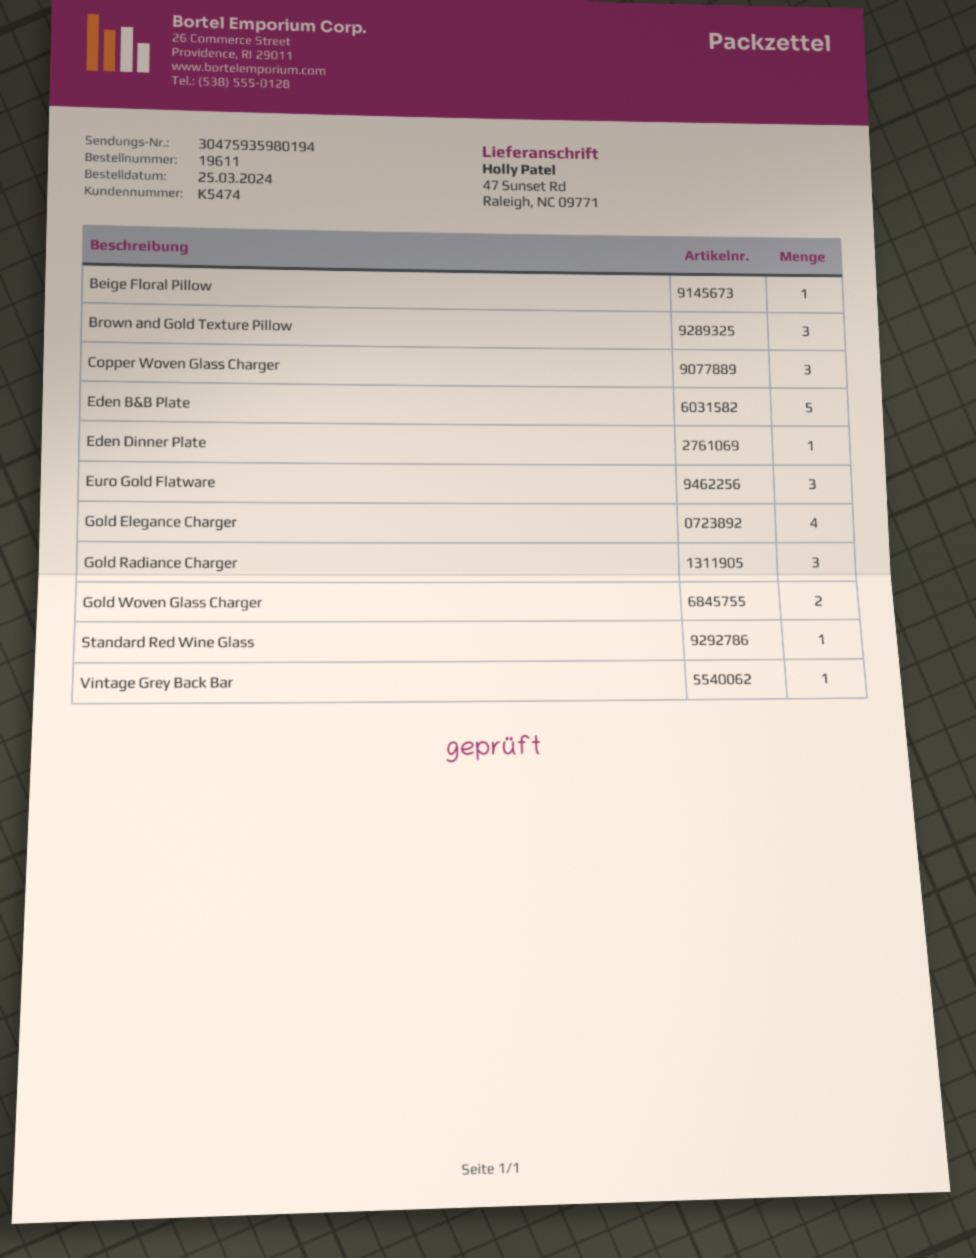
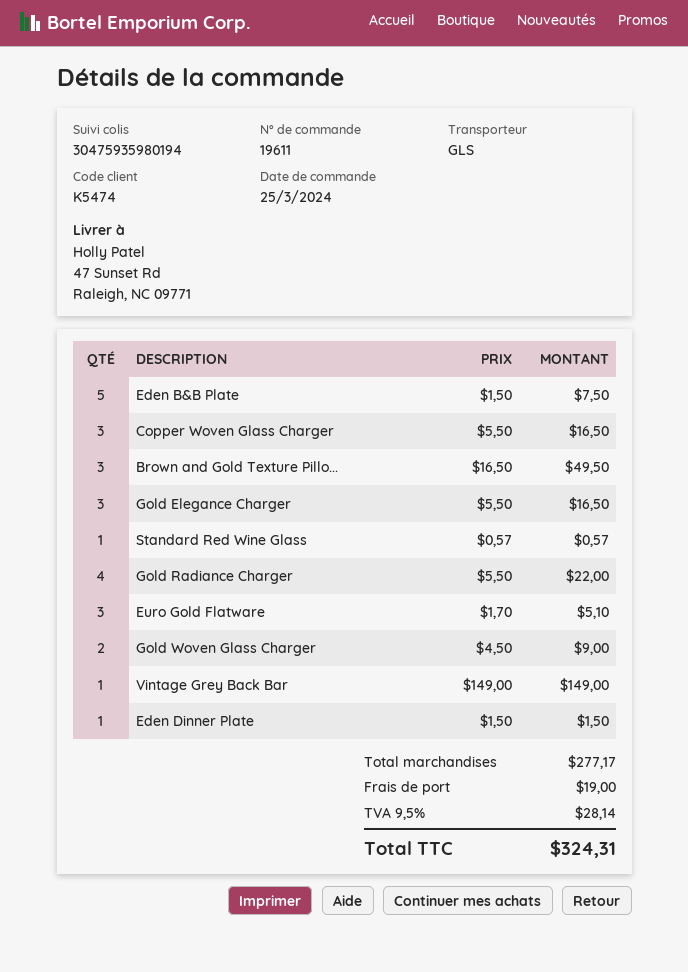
Beige Floral Pillow: 1 -> none
Gold Elegance Charger: 4 -> 3
Gold Radiance Charger: 3 -> 4

